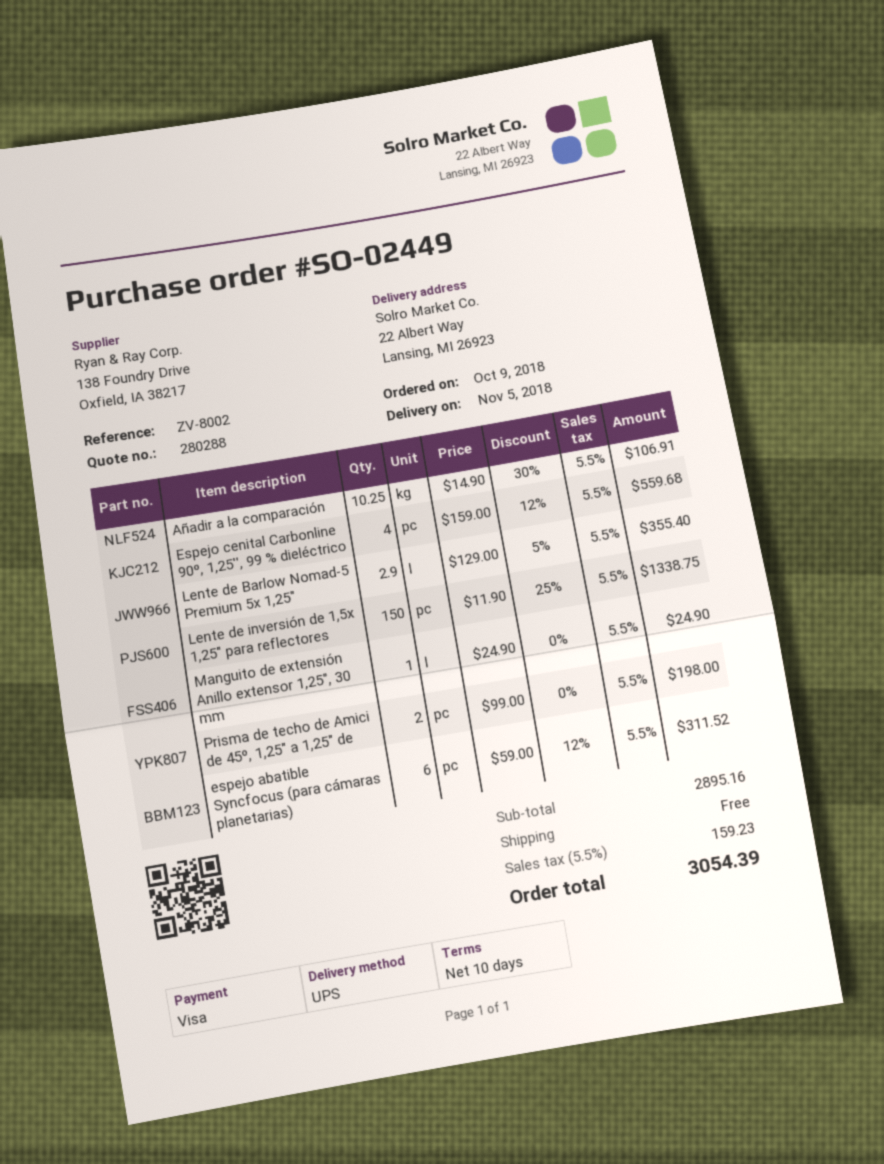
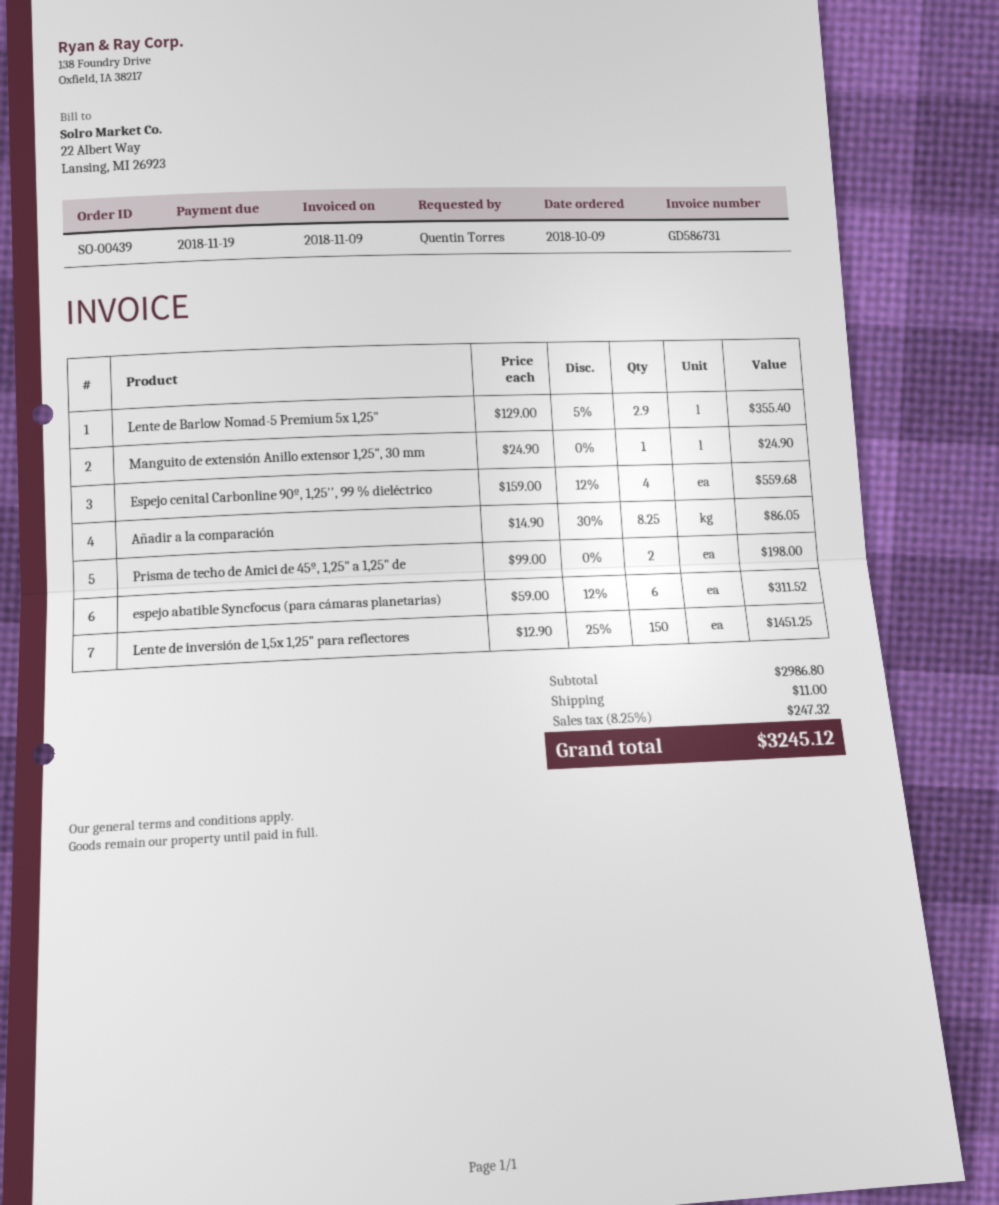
order number: SO-02449 -> SO-00439
Añadir a la comparación: 10.25 x 14.90 - 30% = 106.91 -> 8.25 x 14.90 - 30% = 86.05
Lente de inversión de 1,5x 1,25" para reflectores: 150 x 11.90 - 25% = 1338.75 -> 150 x 12.90 - 25% = 1451.25
subtotal: 2895.16 -> 2986.80
shipping: 0.00 -> 11.00
tax: 5.5% = 159.23 -> 8.25% = 247.32
total: 3054.39 -> 3245.12

